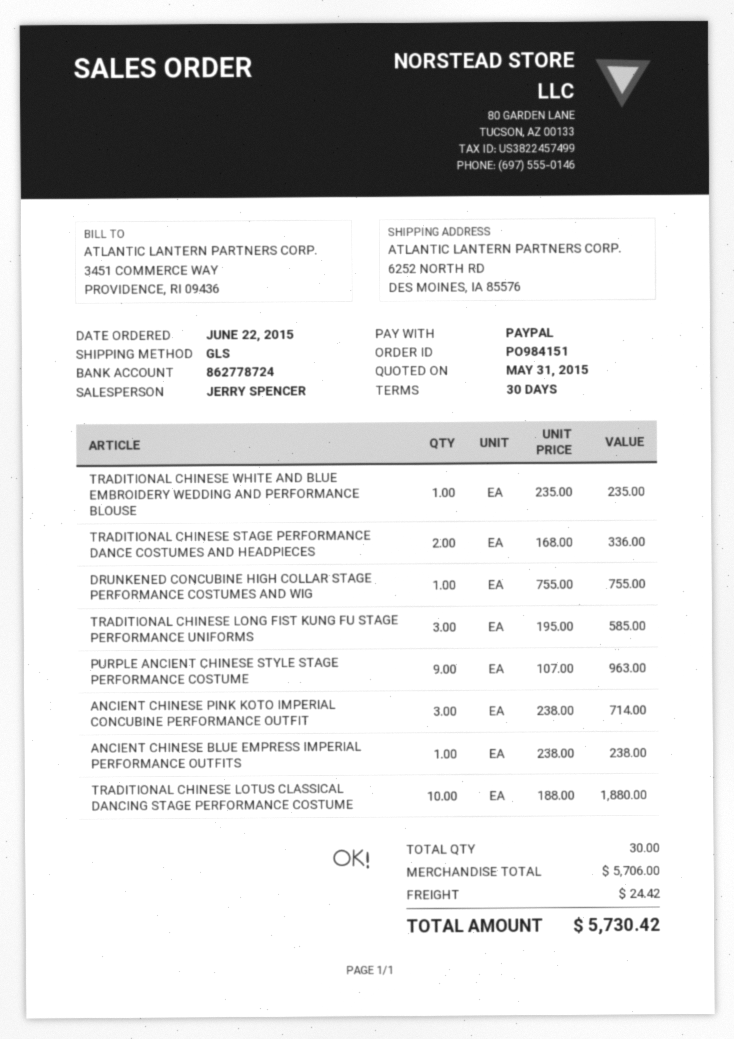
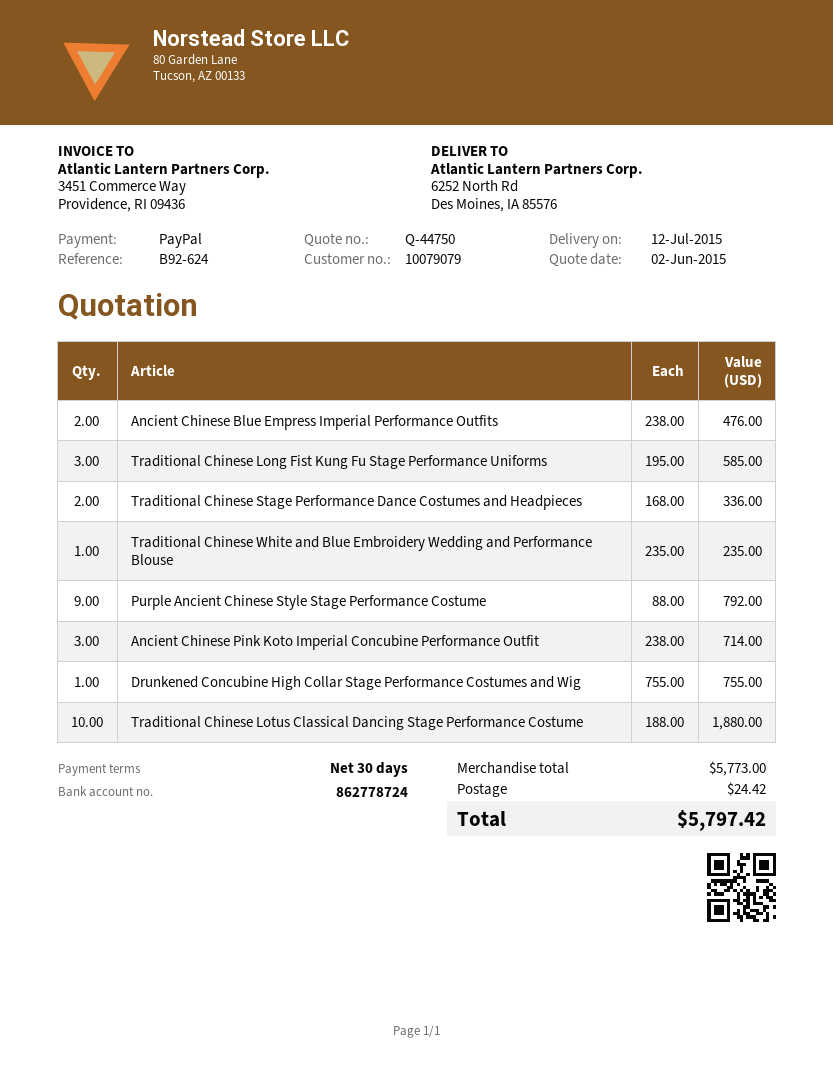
quote date: 2015-05-31 -> 2015-06-02
PURPLE ANCIENT CHINESE STYLE STAGE PERFORMANCE COSTUME: 9 x 107.00 = 963.00 -> 9 x 88.00 = 792.00
ANCIENT CHINESE BLUE EMPRESS IMPERIAL PERFORMANCE OUTFITS: 1 x 238.00 = 238.00 -> 2 x 238.00 = 476.00
subtotal: 5706.00 -> 5773.00
total: 5730.42 -> 5797.42

